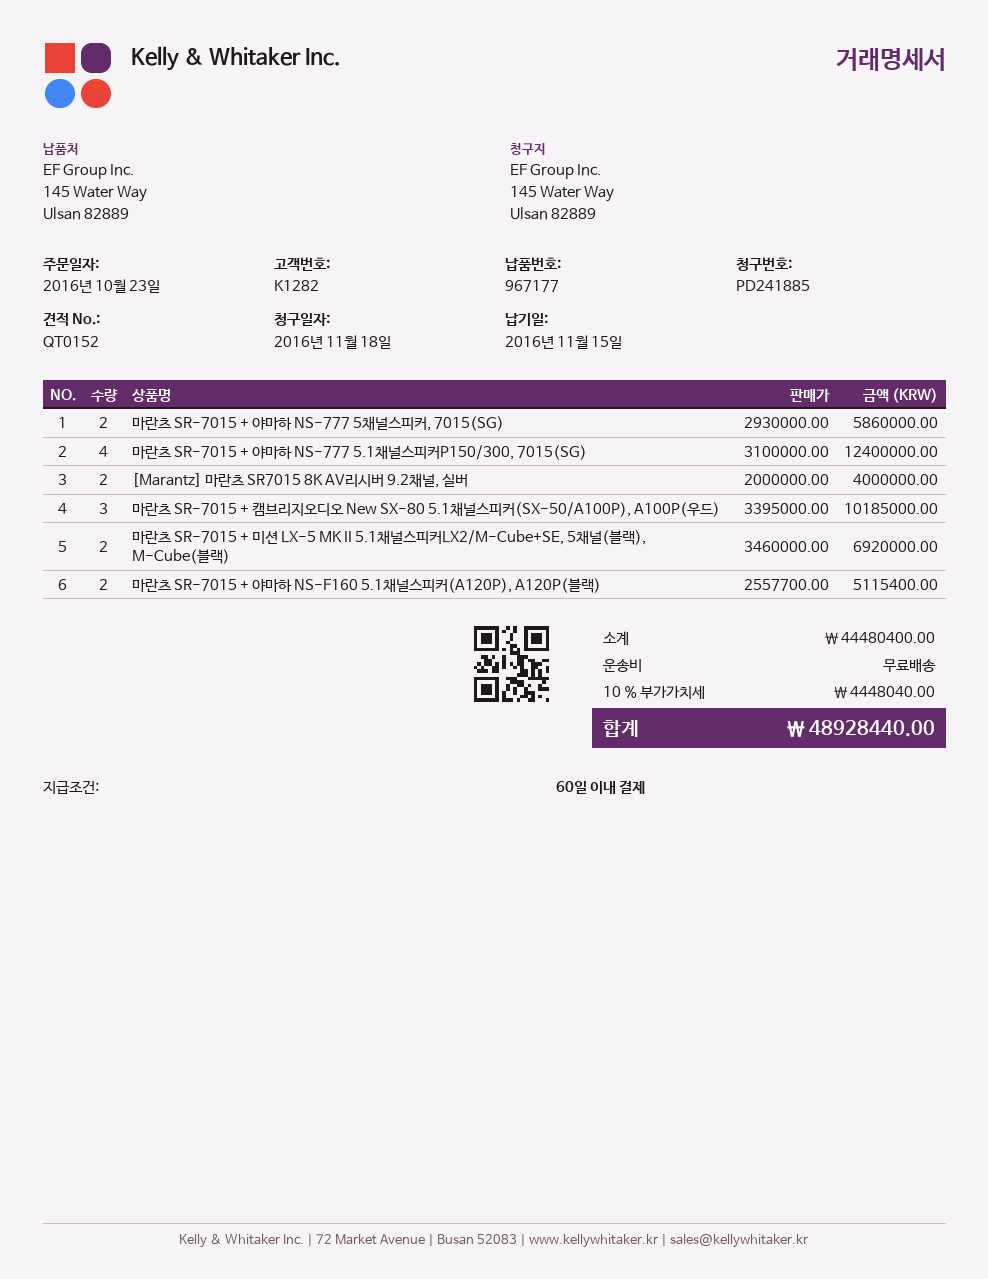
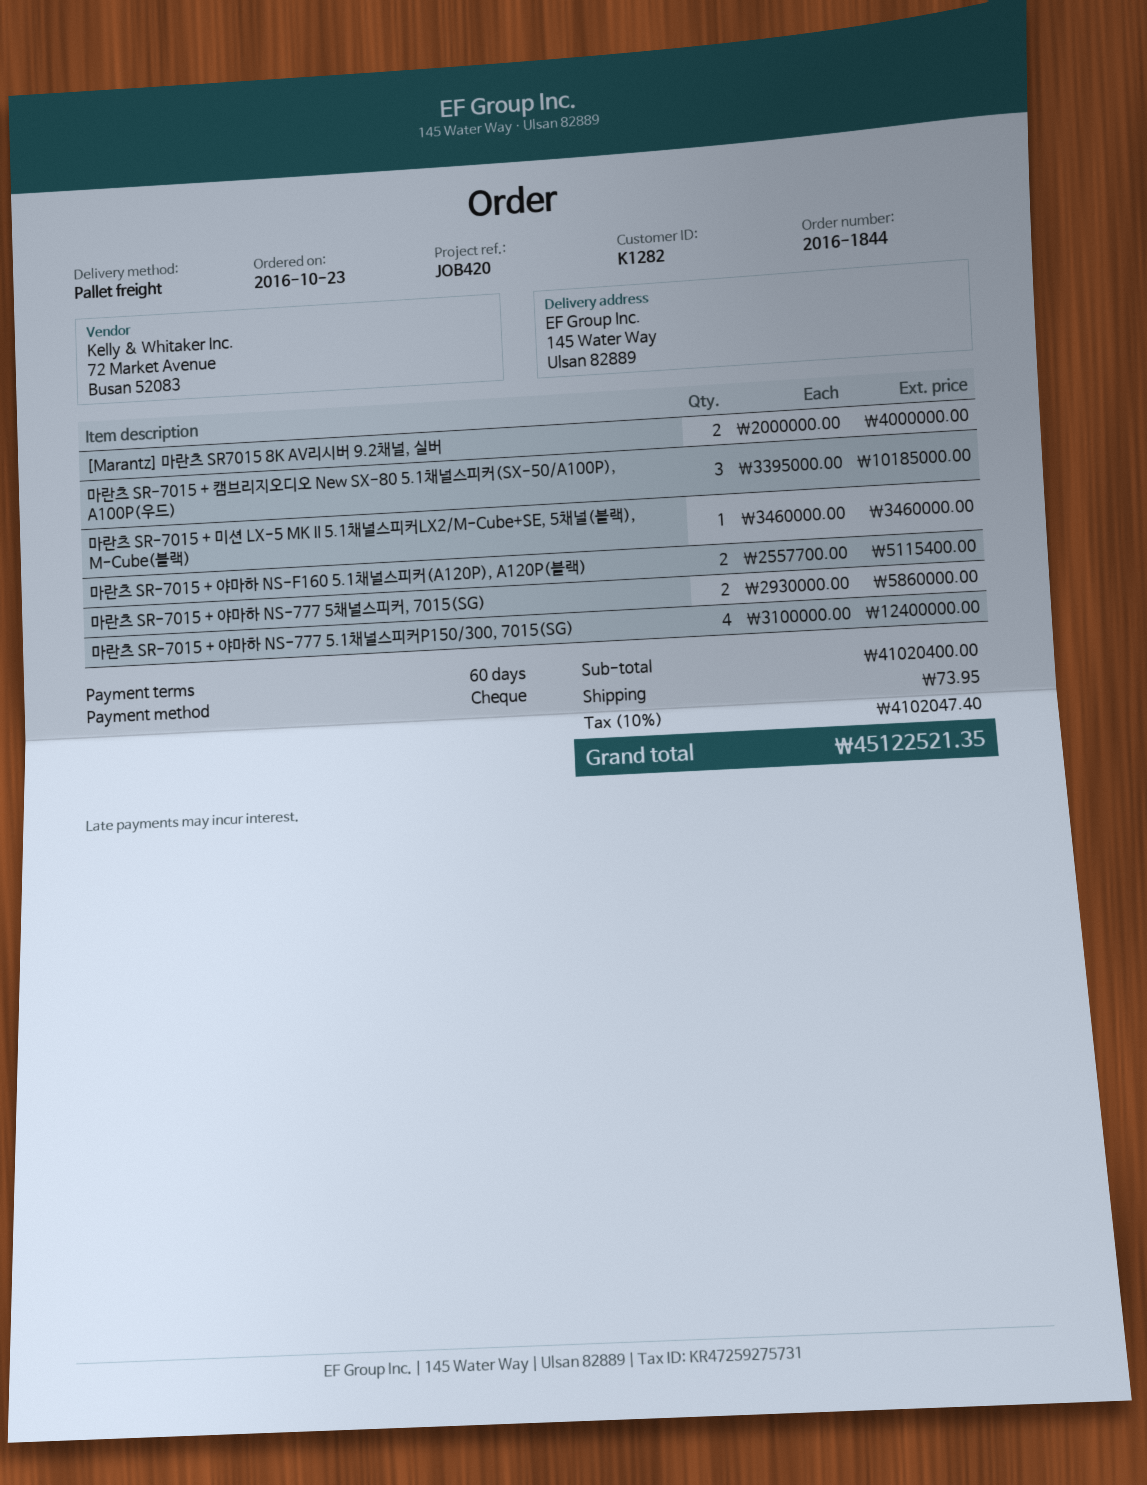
마란츠 SR-7015 + 미션 LX-5 MK II 5.1채널스피커LX2/M-Cube+SE, 5채널(블랙), M-Cube(블랙): 2 x 3460000.00 = 6920000.00 -> 1 x 3460000.00 = 3460000.00
subtotal: 44480400.00 -> 41020400.00
shipping: 0.00 -> 73.95
tax: 10% = 4448040.00 -> 10% = 4102047.40
total: 48928440.00 -> 45122521.35

